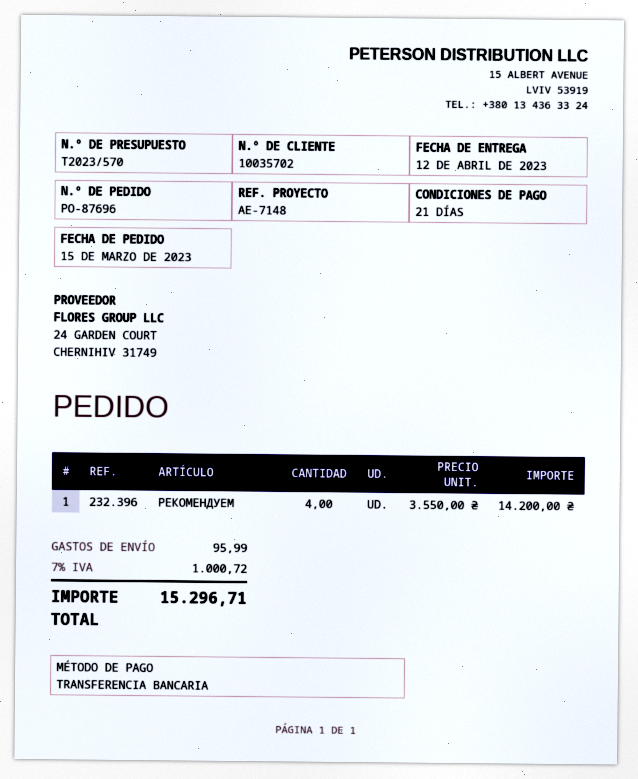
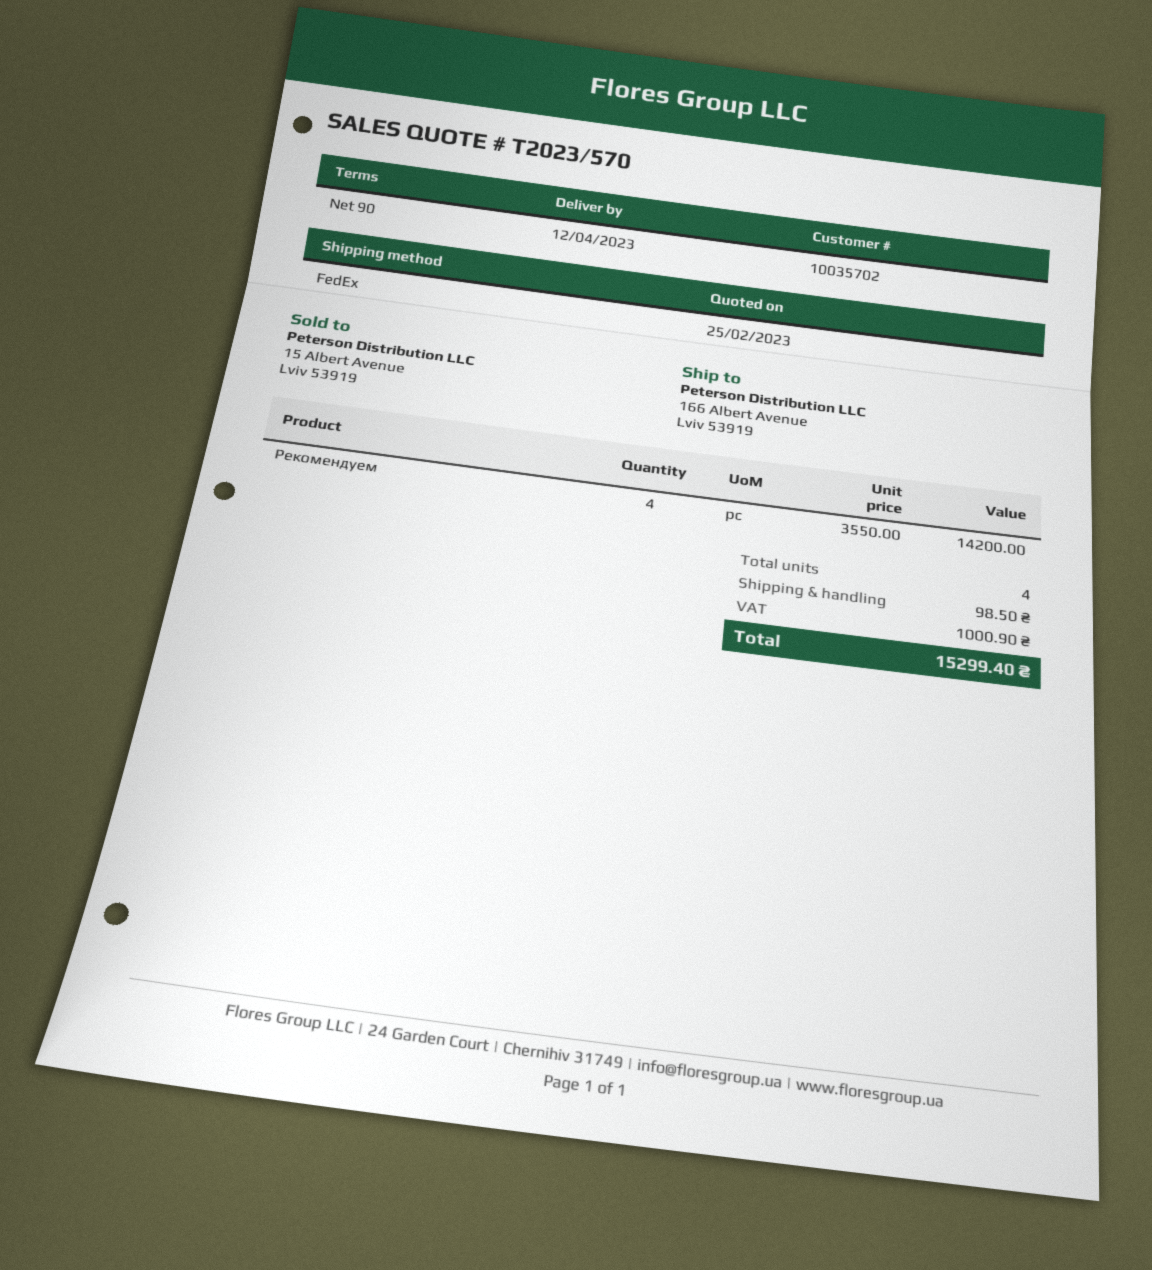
payment terms: 21 days -> 90 days
shipping: 95.99 -> 98.50
tax: 1000.72 -> 1000.90
total: 15296.71 -> 15299.40

